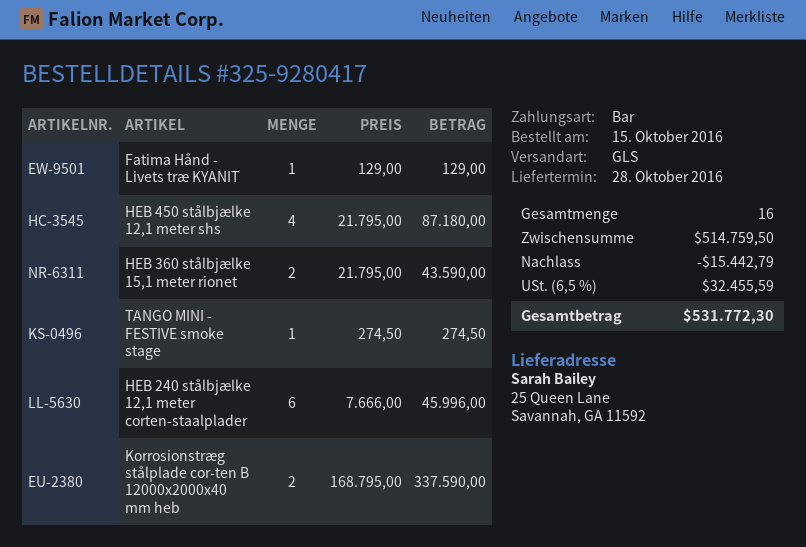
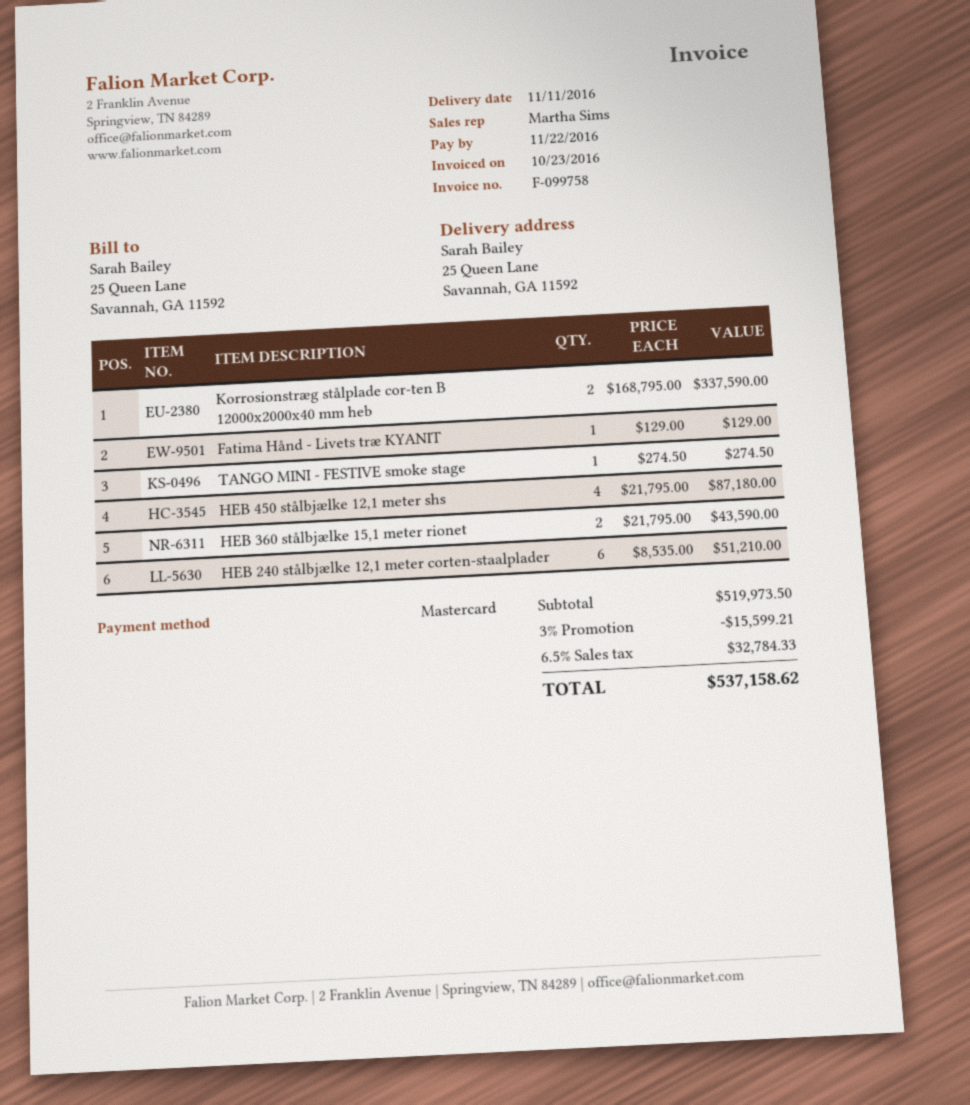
delivery date: 2016-10-28 -> 2016-11-11
payment method: cash -> Mastercard
HEB 240 stålbjælke 12,1 meter corten-staalplader: 6 x 7666.00 = 45996.00 -> 6 x 8535.00 = 51210.00
subtotal: 514759.50 -> 519973.50
discount: 15442.79 -> 15599.21
tax: 6.5% = 32455.59 -> 6.5% = 32784.33
total: 531772.30 -> 537158.62

